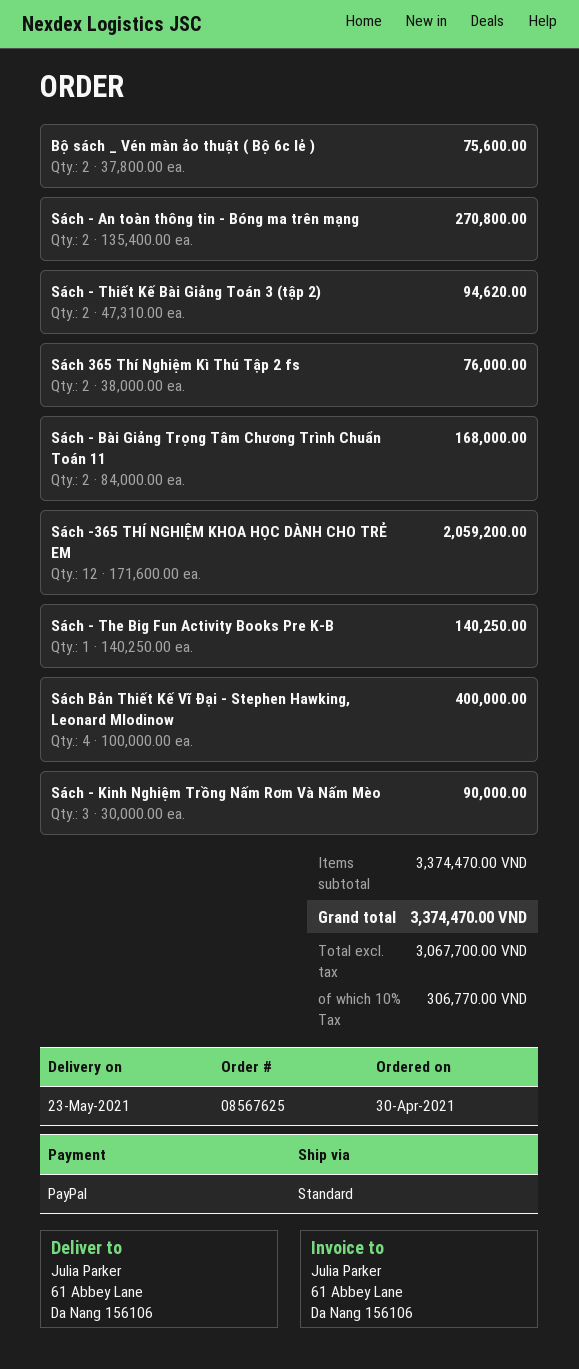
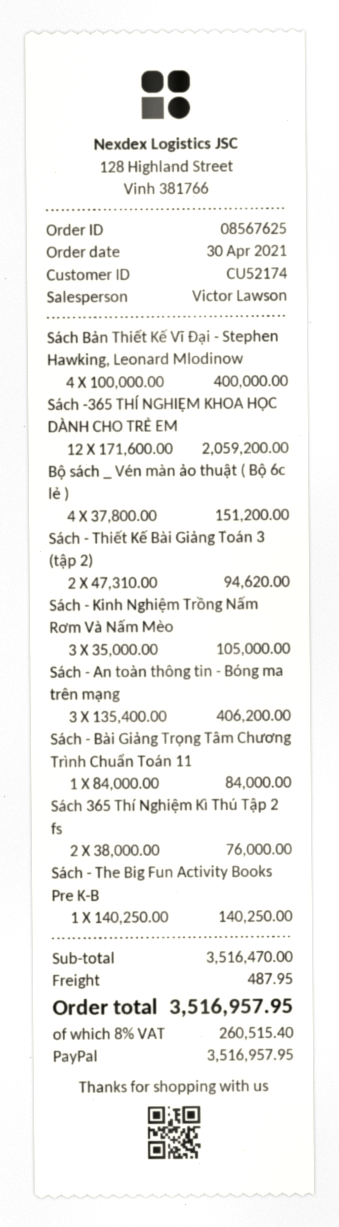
Bộ sách _ Vén màn ảo thuật ( Bộ 6c lẻ ): 2 x 37800.00 = 75600.00 -> 4 x 37800.00 = 151200.00
Sách - An toàn thông tin - Bóng ma trên mạng: 2 x 135400.00 = 270800.00 -> 3 x 135400.00 = 406200.00
Sách - Bài Giảng Trọng Tâm Chương Trình Chuẩn Toán 11: 2 x 84000.00 = 168000.00 -> 1 x 84000.00 = 84000.00
Sách - Kinh Nghiệm Trồng Nấm Rơm Và Nấm Mèo: 3 x 30000.00 = 90000.00 -> 3 x 35000.00 = 105000.00
subtotal: 3374470.00 -> 3516470.00
shipping: none -> 487.95
tax: 10% = 306770.00 -> 8% = 260515.40
total: 3374470.00 -> 3516957.95

